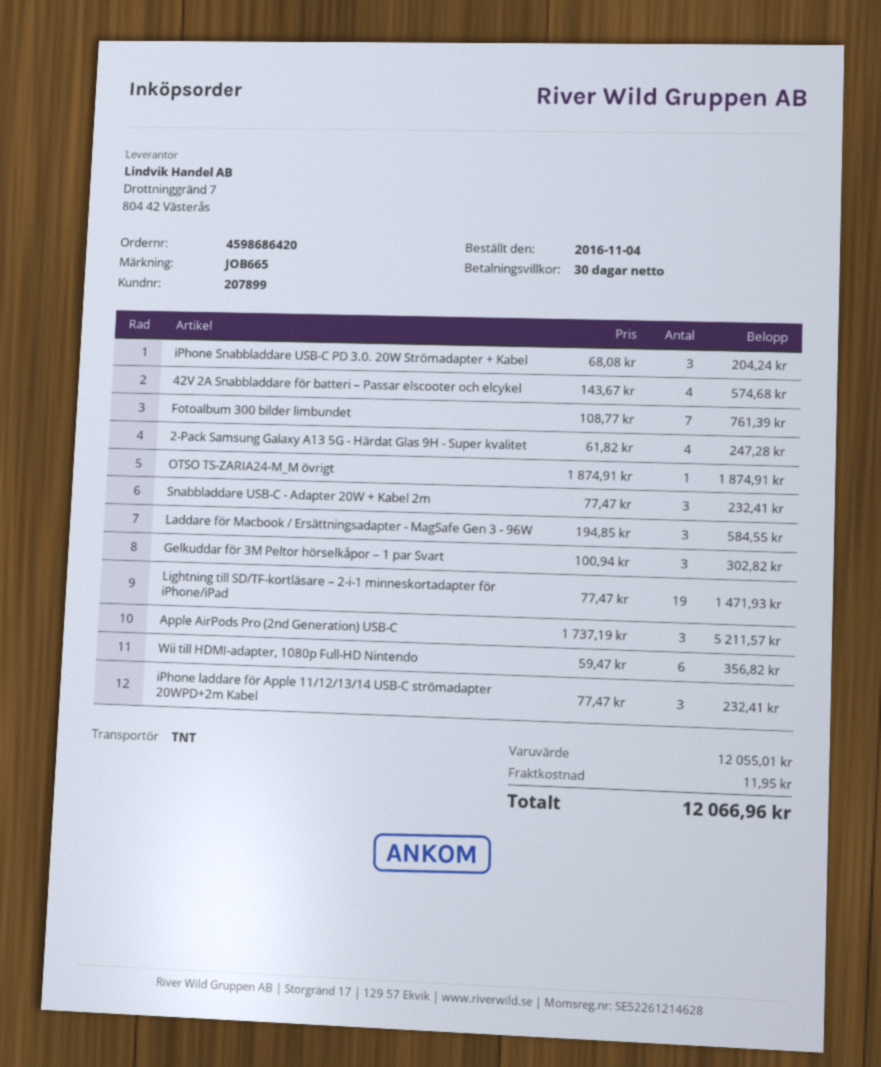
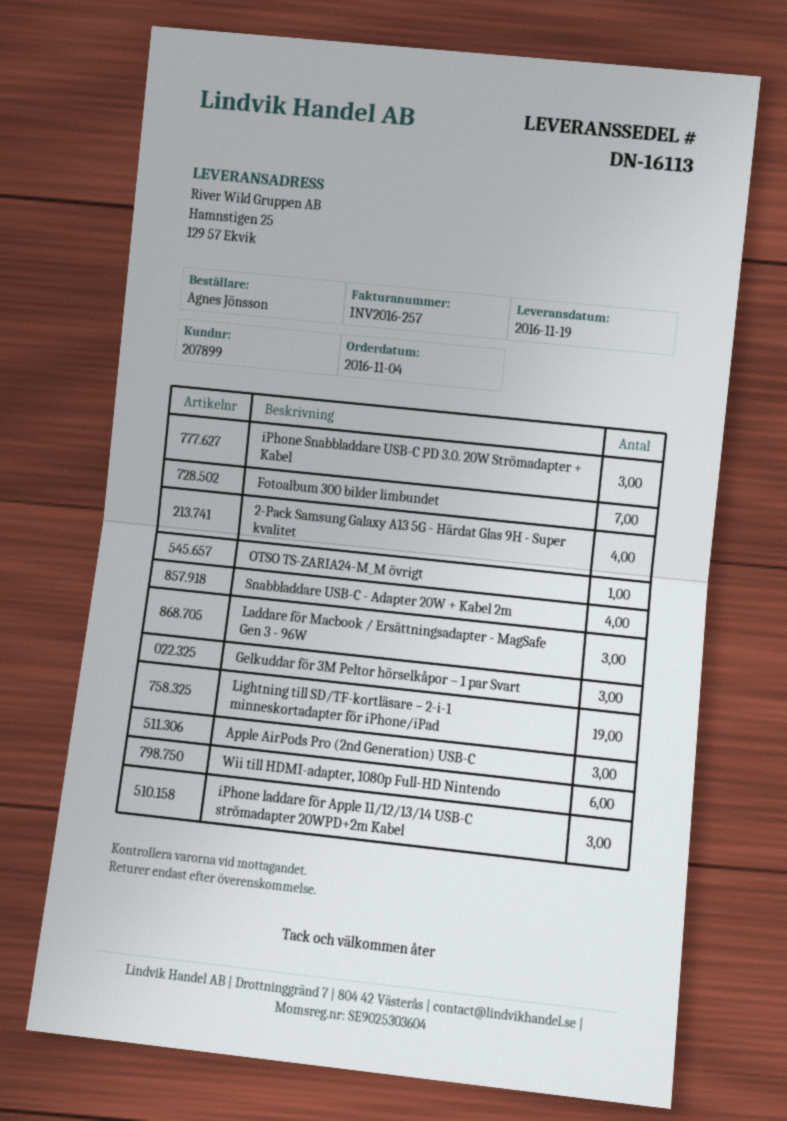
42V 2A Snabbladdare för batteri – Passar elscooter och elcykel: 4 -> none
Snabbladdare USB-C - Adapter 20W + Kabel 2m: 3 -> 4

